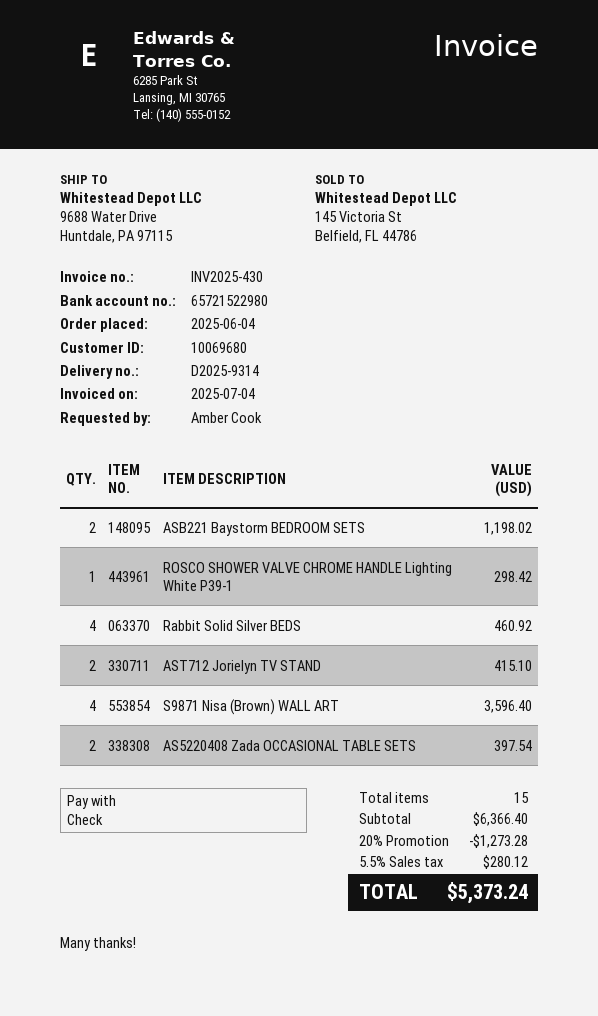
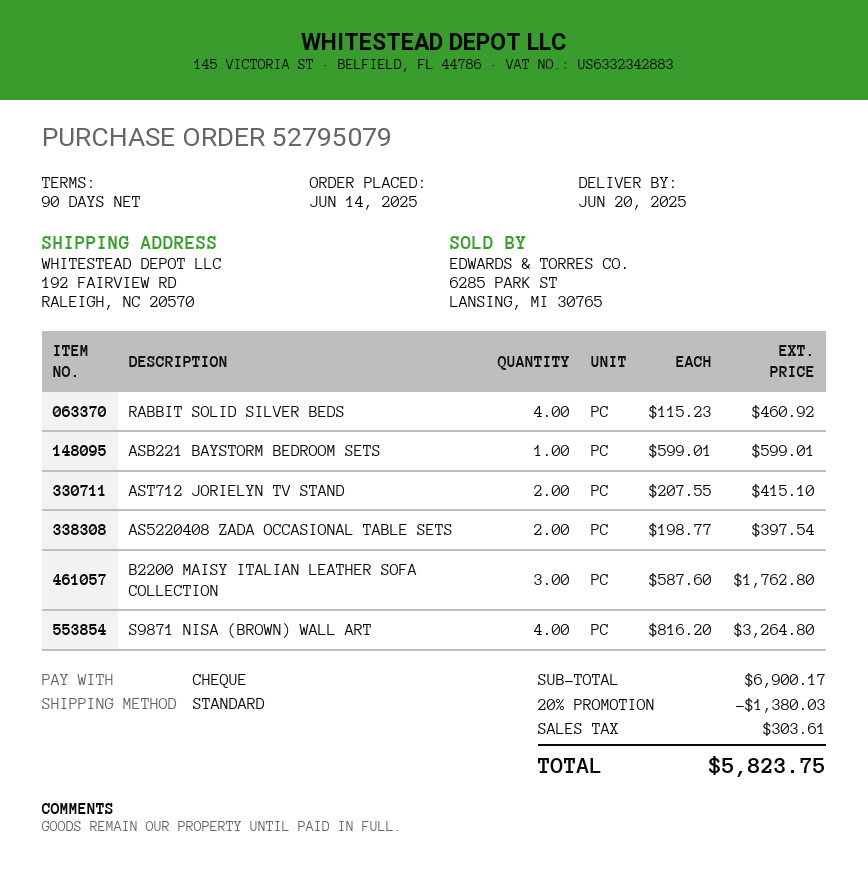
order date: 2025-06-04 -> 2025-06-14
ship to: 9688 Water Drive, Huntdale, PA 97115 -> 192 FAIRVIEW RD, RALEIGH, NC 20570
ASB221 Baystorm BEDROOM SETS: 2 for 1198.02 -> 1 for 599.01
ROSCO SHOWER VALVE CHROME HANDLE Lighting White P39-1: 1 for 298.42 -> none
S9871 Nisa (Brown) WALL ART: 4 for 3596.40 -> 4 for 3264.80
B2200 MAISY ITALIAN LEATHER SOFA COLLECTION: none -> 3 for 1762.80
subtotal: 6366.40 -> 6900.17
discount: 20% = 1273.28 -> 20% = 1380.03
tax: 280.12 -> 303.61
total: 5373.24 -> 5823.75

